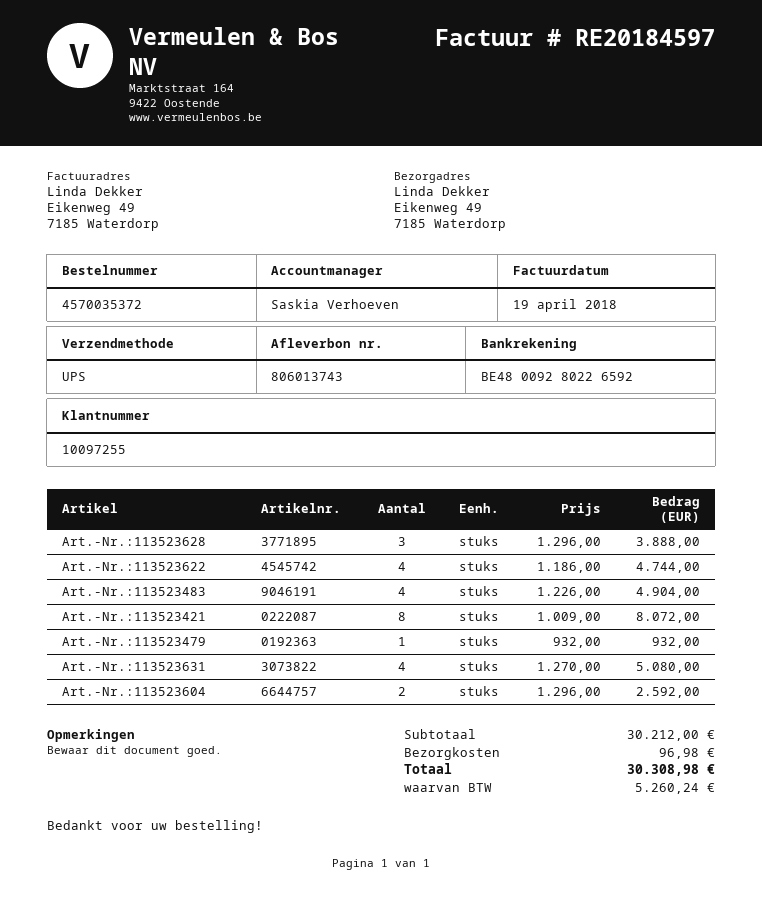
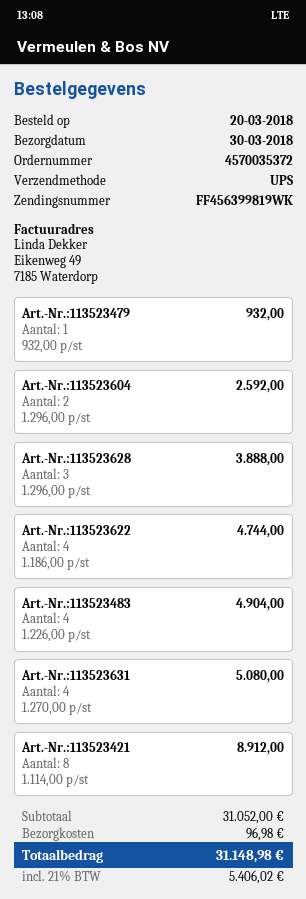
Art.-Nr.:113523421: 8 x 1009.00 = 8072.00 -> 8 x 1114.00 = 8912.00
subtotal: 30212.00 -> 31052.00
tax: 5260.24 -> 5406.02
total: 30308.98 -> 31148.98

